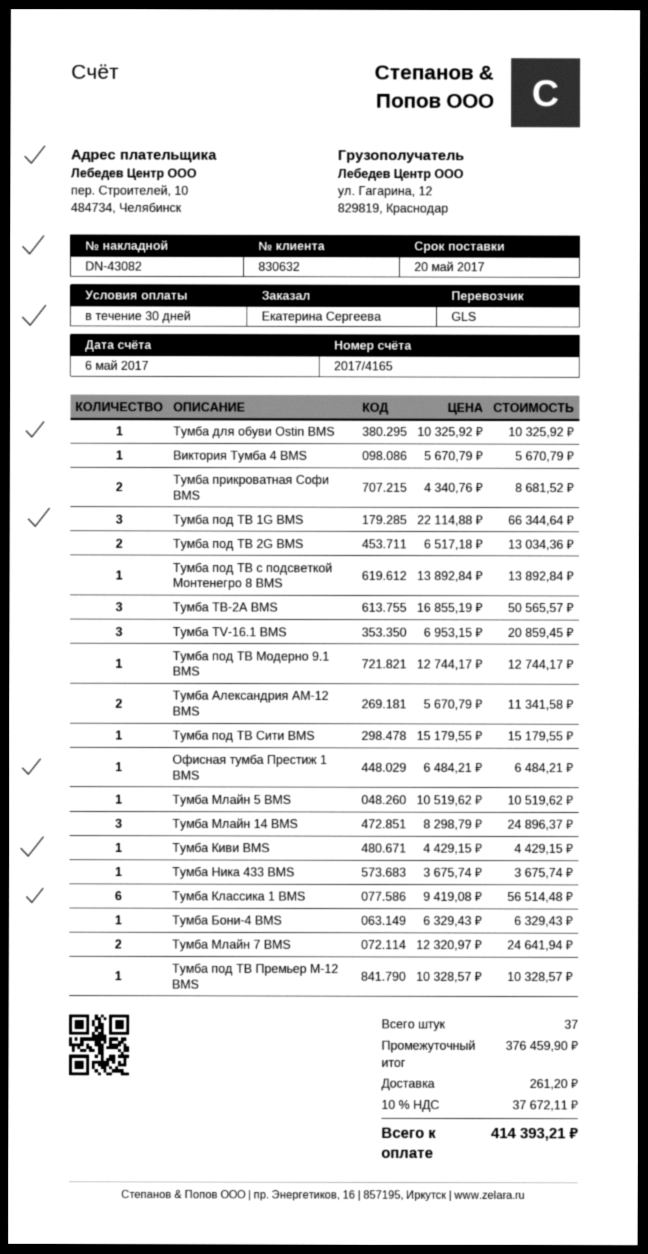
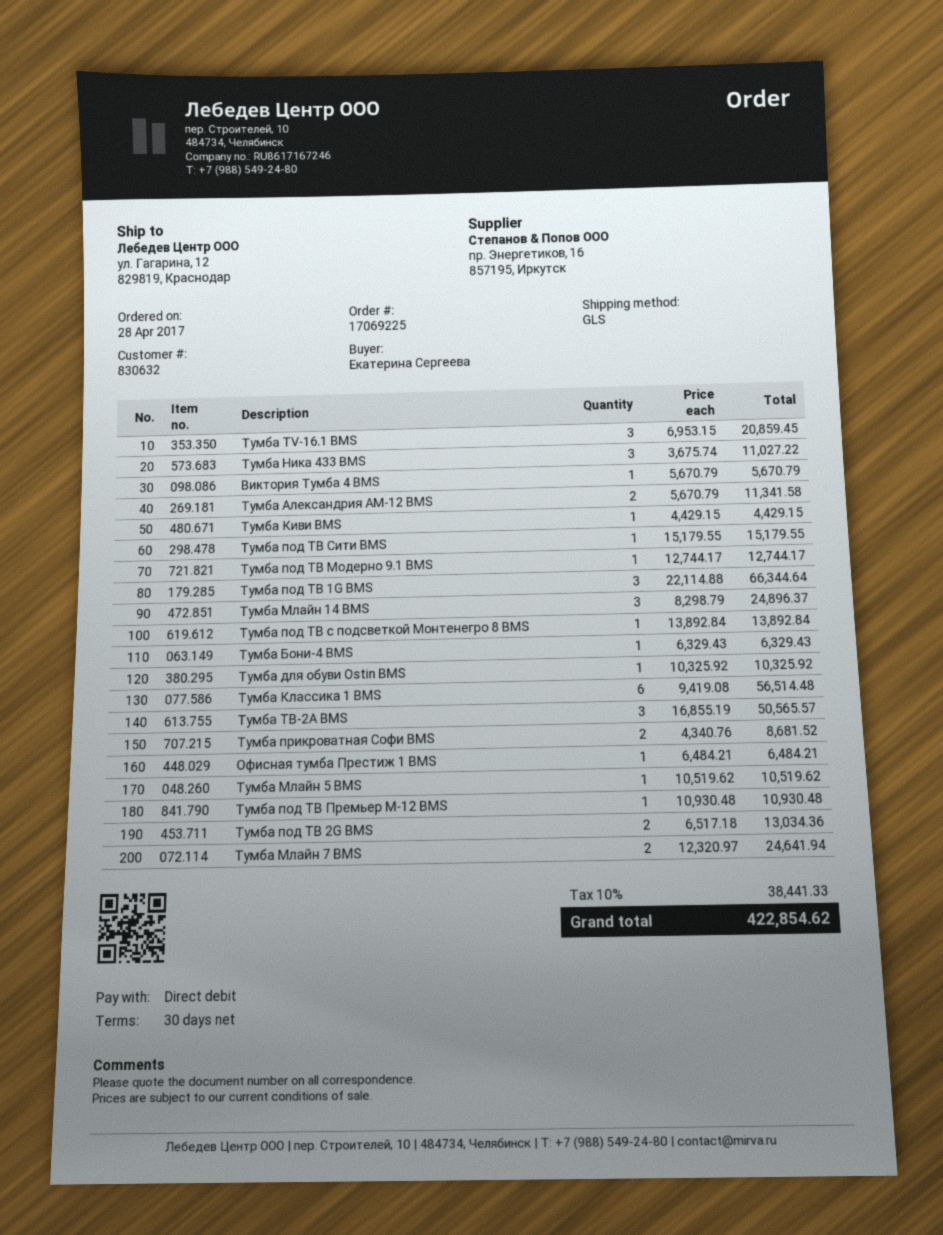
Тумба Ника 433 BMS: 1 x 3675.74 = 3675.74 -> 3 x 3675.74 = 11027.22
Тумба под ТВ Премьер М-12 BMS: 1 x 10328.57 = 10328.57 -> 1 x 10930.48 = 10930.48
shipping: 261.20 -> none
tax: 10% = 37672.11 -> 10% = 38441.33
total: 414393.21 -> 422854.62

